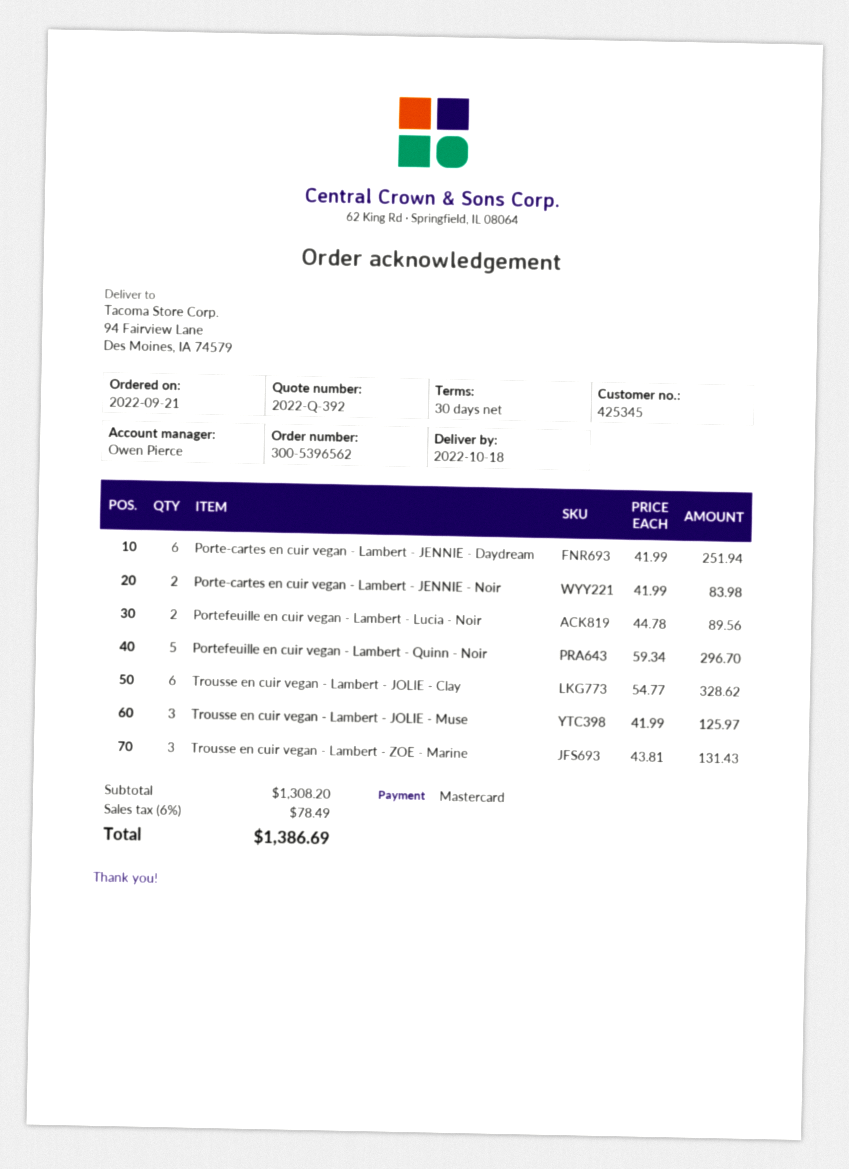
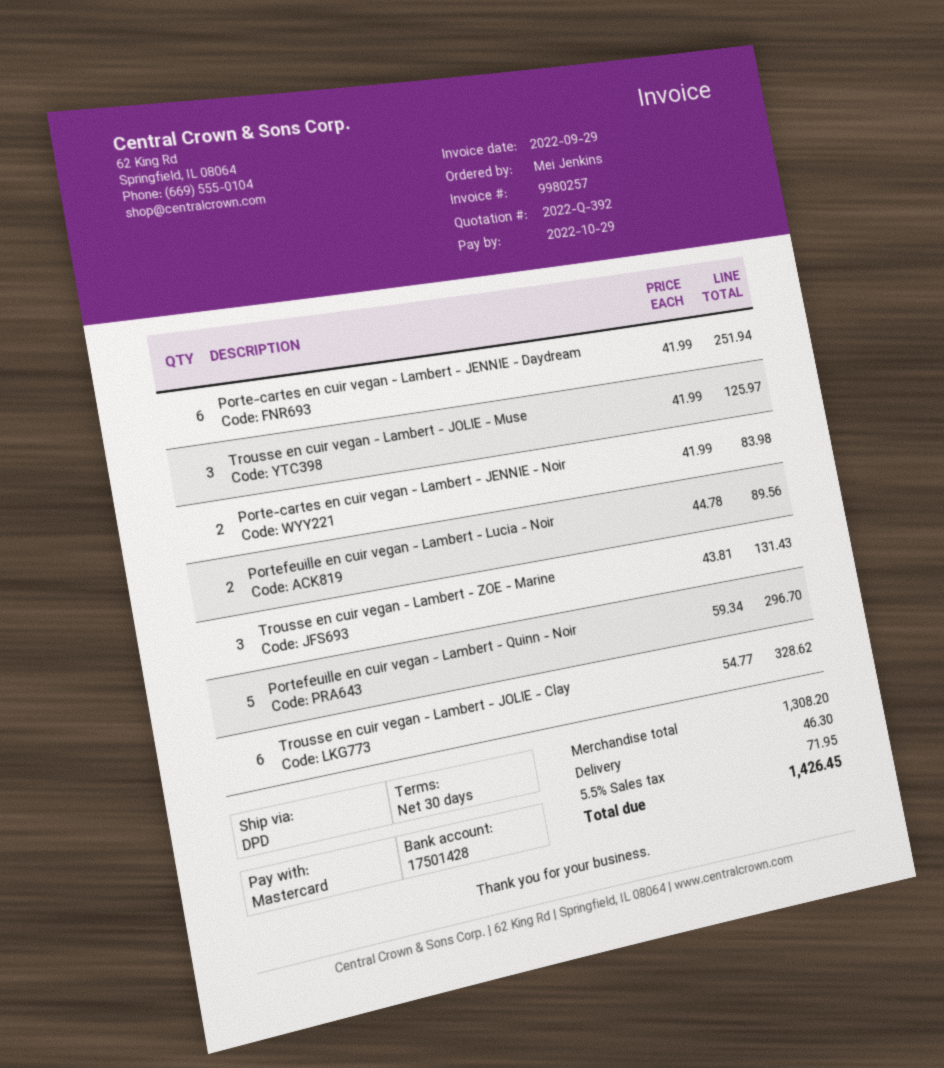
shipping: none -> 46.30
tax: 6% = 78.49 -> 5.5% = 71.95
total: 1386.69 -> 1426.45

